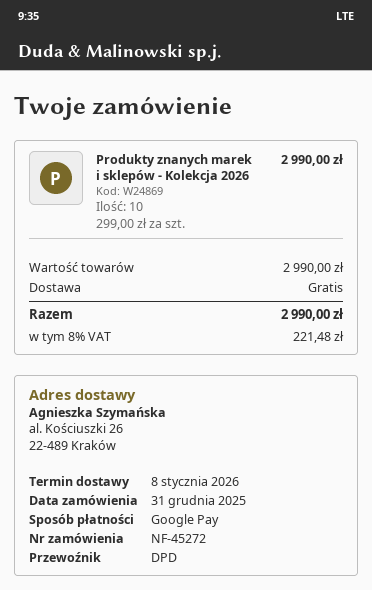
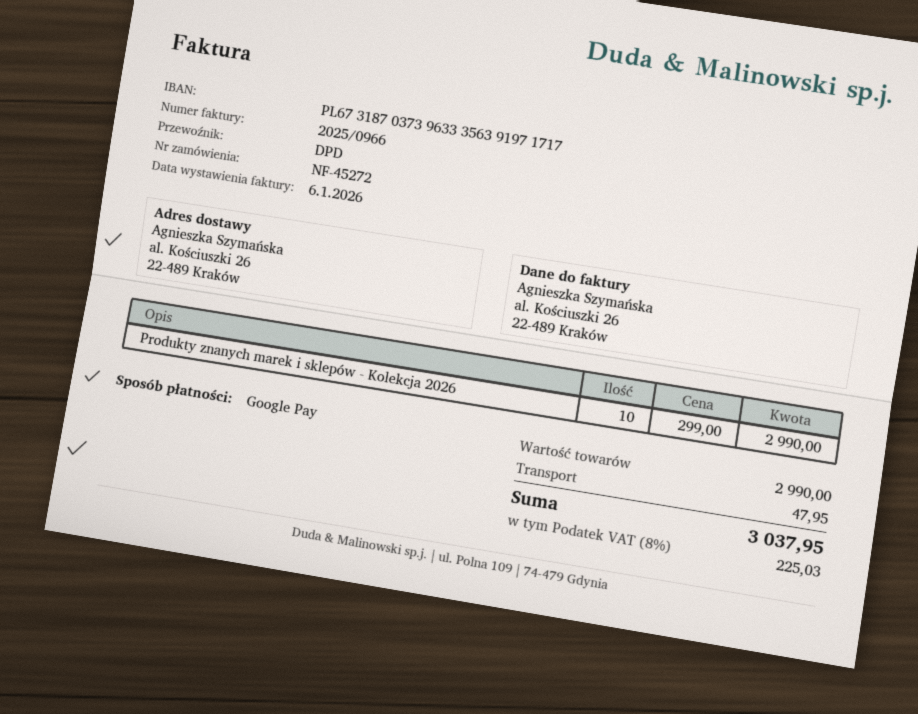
shipping: 0.00 -> 47.95
tax: 8% = 221.48 -> 8% = 225.03
total: 2990.00 -> 3037.95

